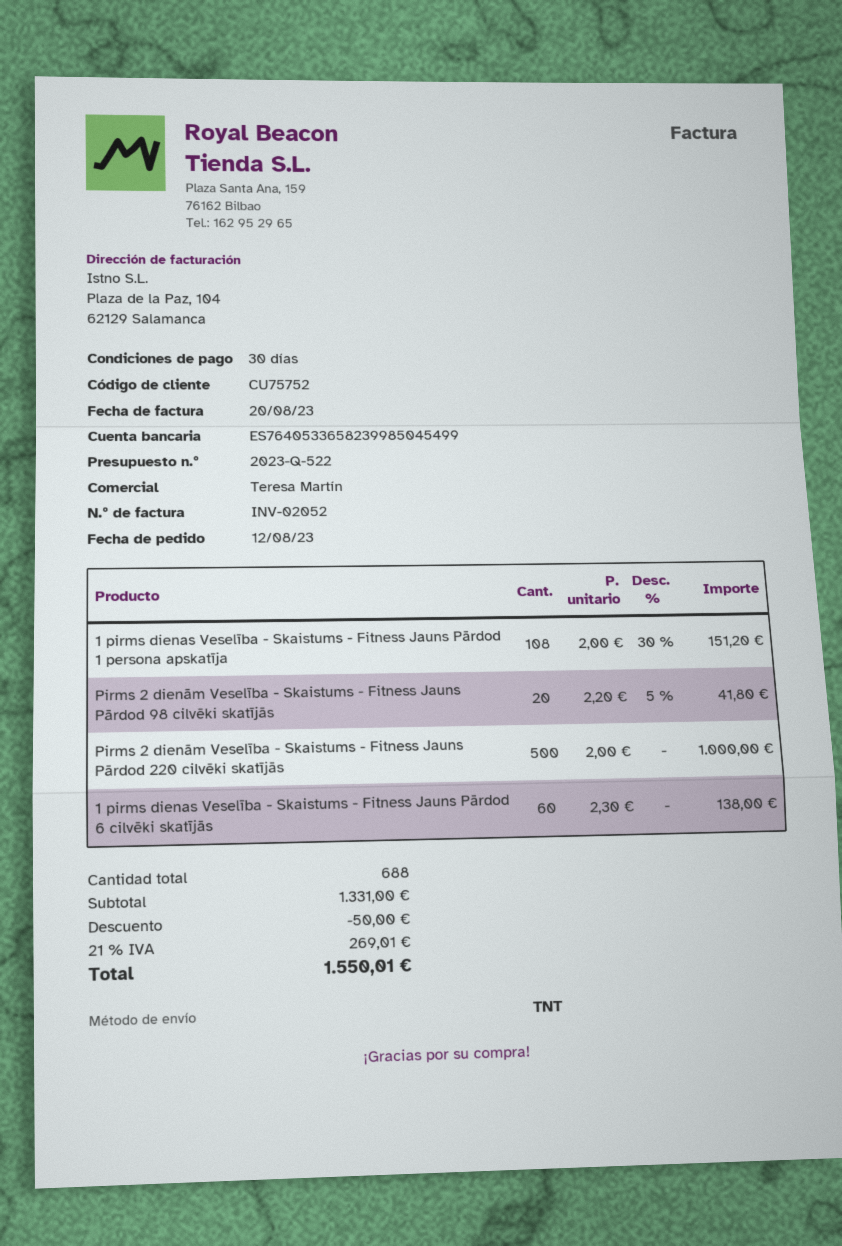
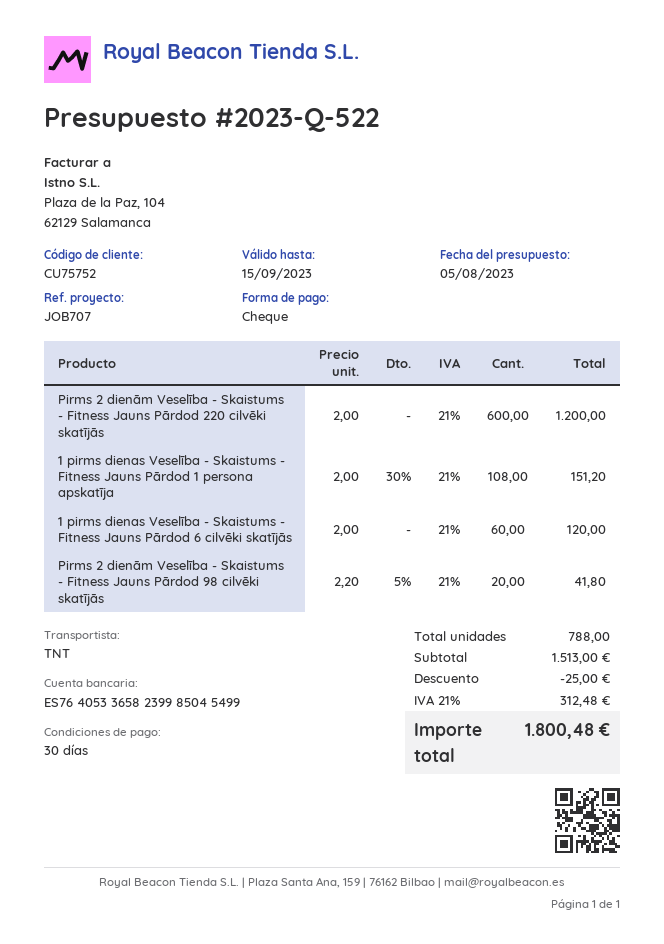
Pirms 2 dienām Veselība - Skaistums - Fitness Jauns Pārdod 220 cilvēki skatījās: 500 x 2.00 = 1000.00 -> 600 x 2.00 = 1200.00
1 pirms dienas Veselība - Skaistums - Fitness Jauns Pārdod 6 cilvēki skatījās: 60 x 2.30 = 138.00 -> 60 x 2.00 = 120.00
total quantity: 688 -> 788
subtotal: 1331.00 -> 1513.00
discount: 50.00 -> 25.00
tax: 21% = 269.01 -> 21% = 312.48
total: 1550.01 -> 1800.48

